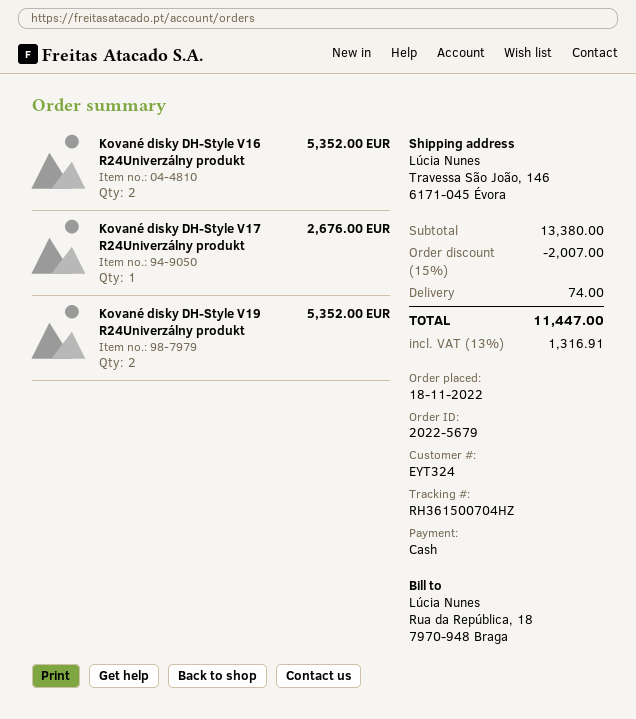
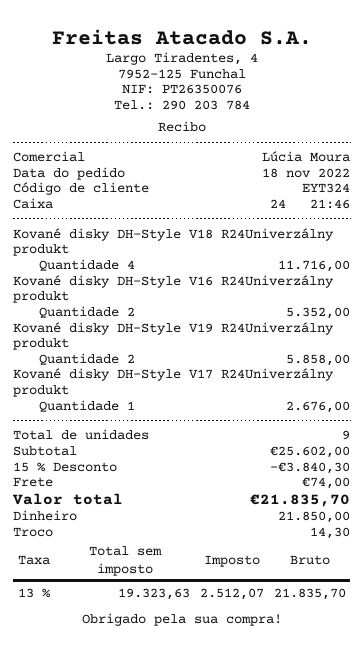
Kované disky DH-Style V19 R24Univerzálny produkt: 2 for 5352.00 -> 2 for 5858.00
Kované disky DH-Style V18 R24Univerzálny produkt: none -> 4 for 11716.00
subtotal: 13380.00 -> 25602.00
discount: 15% = 2007.00 -> 15% = 3840.30
tax: 13% = 1316.91 -> 13% = 2512.07
total: 11447.00 -> 21835.70

